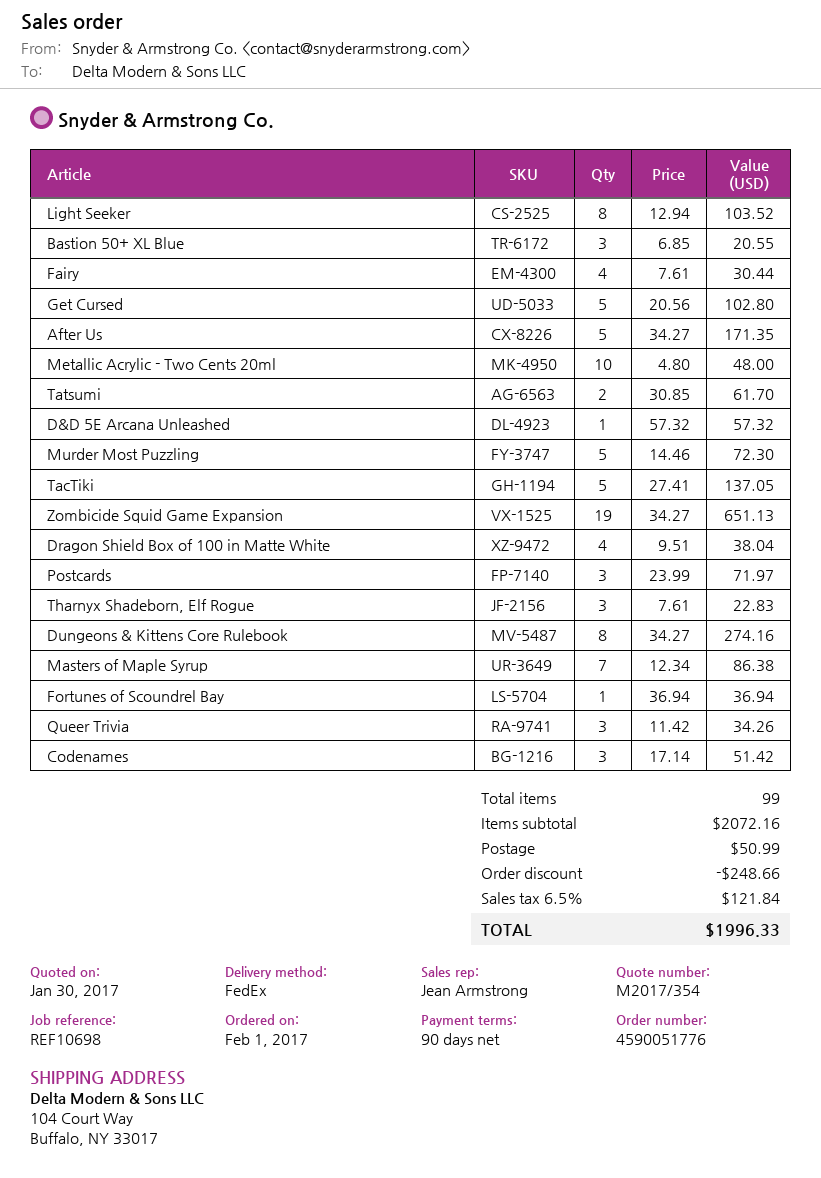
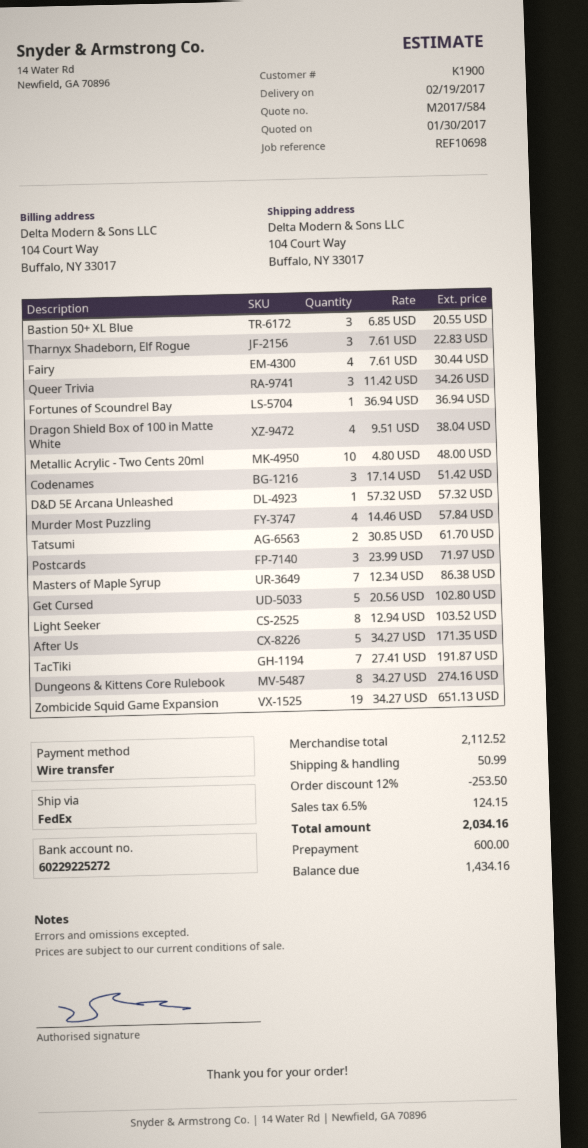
quote number: M2017/354 -> M2017/584
Murder Most Puzzling: 5 x 14.46 = 72.30 -> 4 x 14.46 = 57.84
TacTiki: 5 x 27.41 = 137.05 -> 7 x 27.41 = 191.87
subtotal: 2072.16 -> 2112.52
discount: 248.66 -> 253.50
tax: 6.5% = 121.84 -> 6.5% = 124.15
total: 1996.33 -> 2034.16

